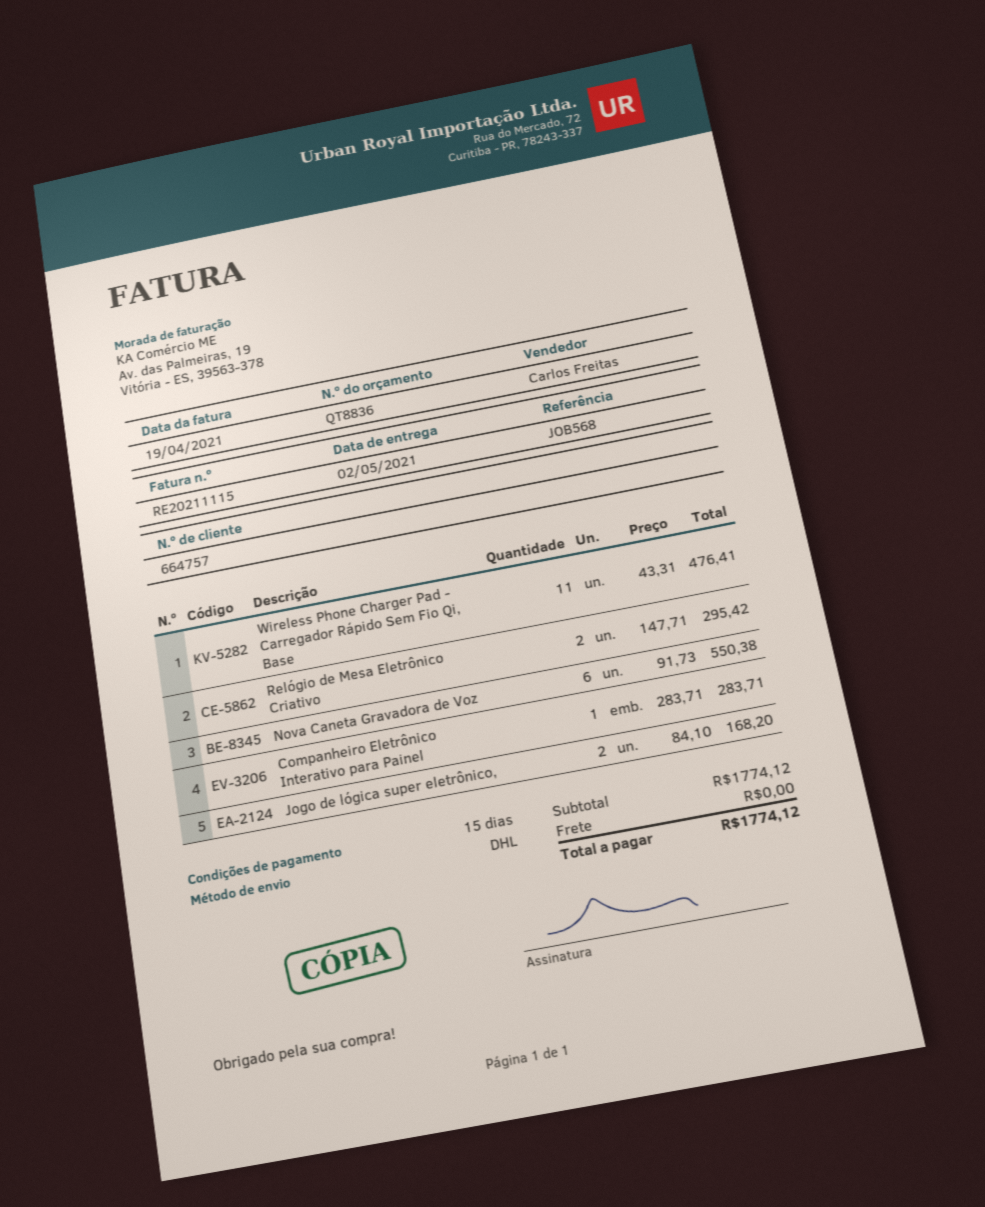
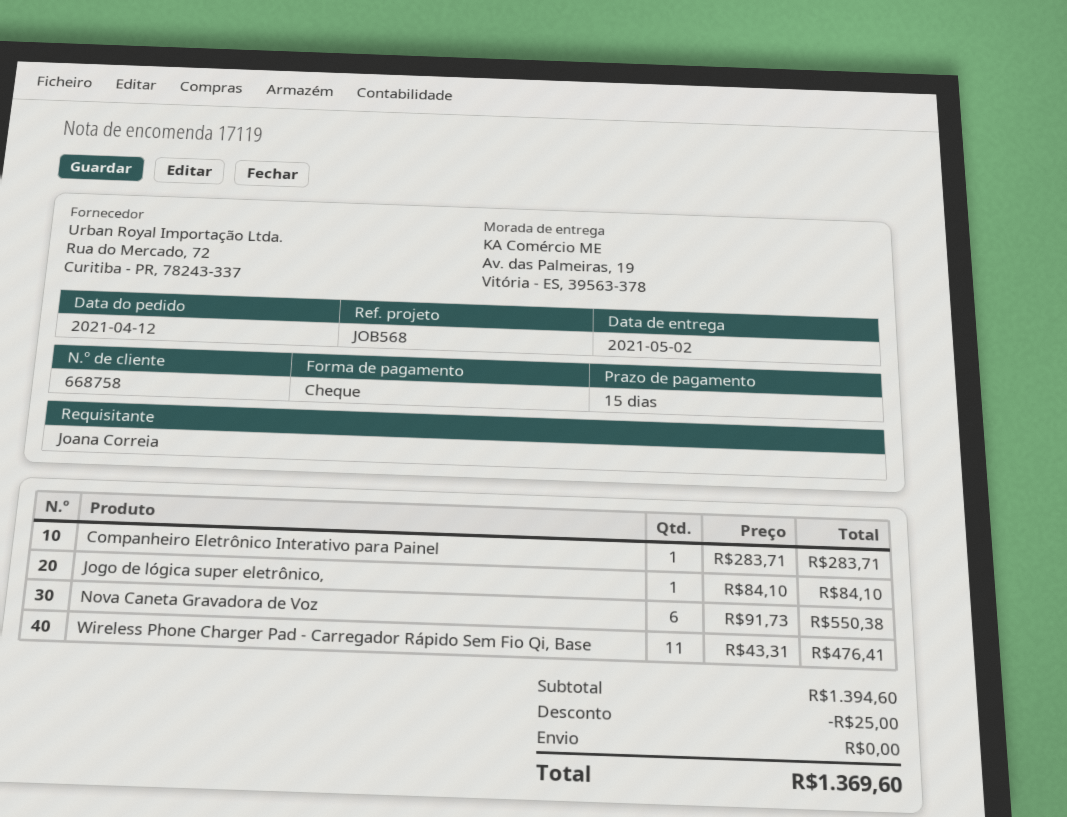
customer number: 664757 -> 668758
Relógio de Mesa Eletrônico Criativo: 2 x 147.71 = 295.42 -> none
Jogo de lógica super eletrônico,: 2 x 84.10 = 168.20 -> 1 x 84.10 = 84.10
subtotal: 1774.12 -> 1394.60
discount: none -> 25.00
total: 1774.12 -> 1369.60

